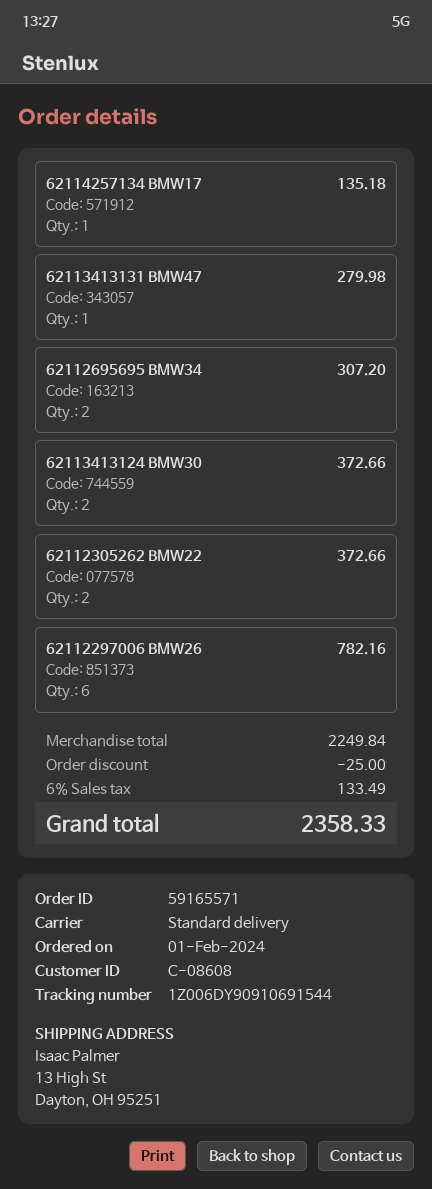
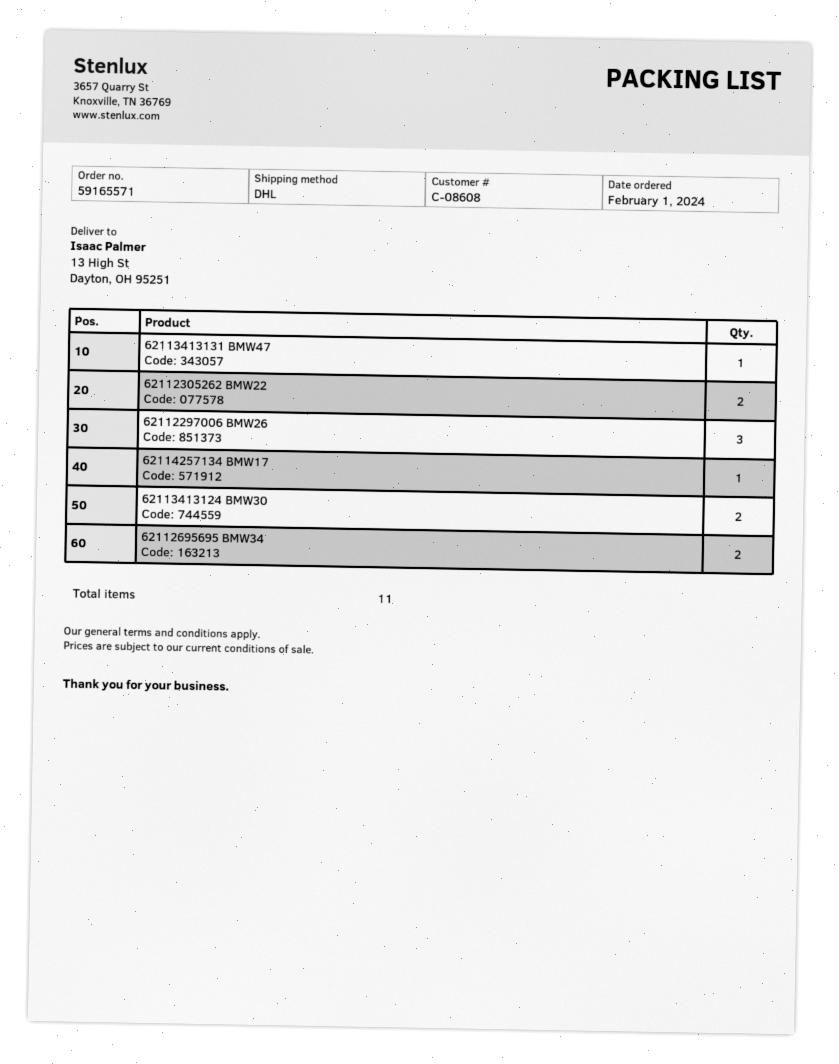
shipping method: standard -> DHL
62112297006 BMW26: 6 -> 3

